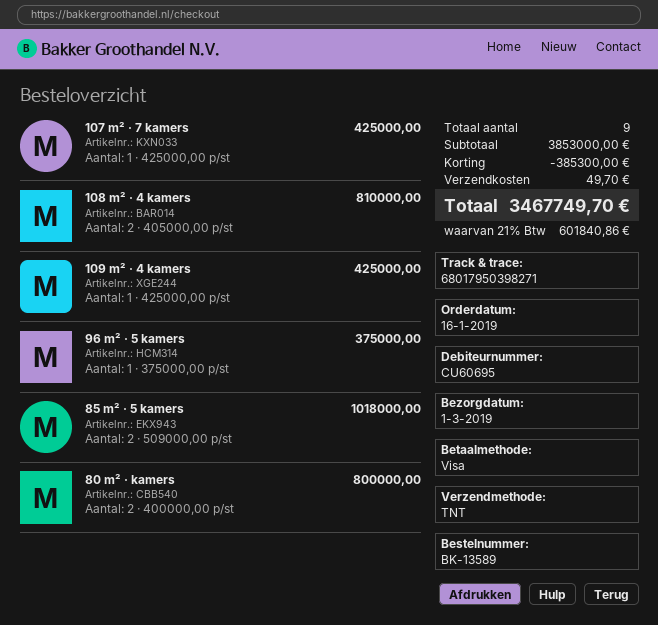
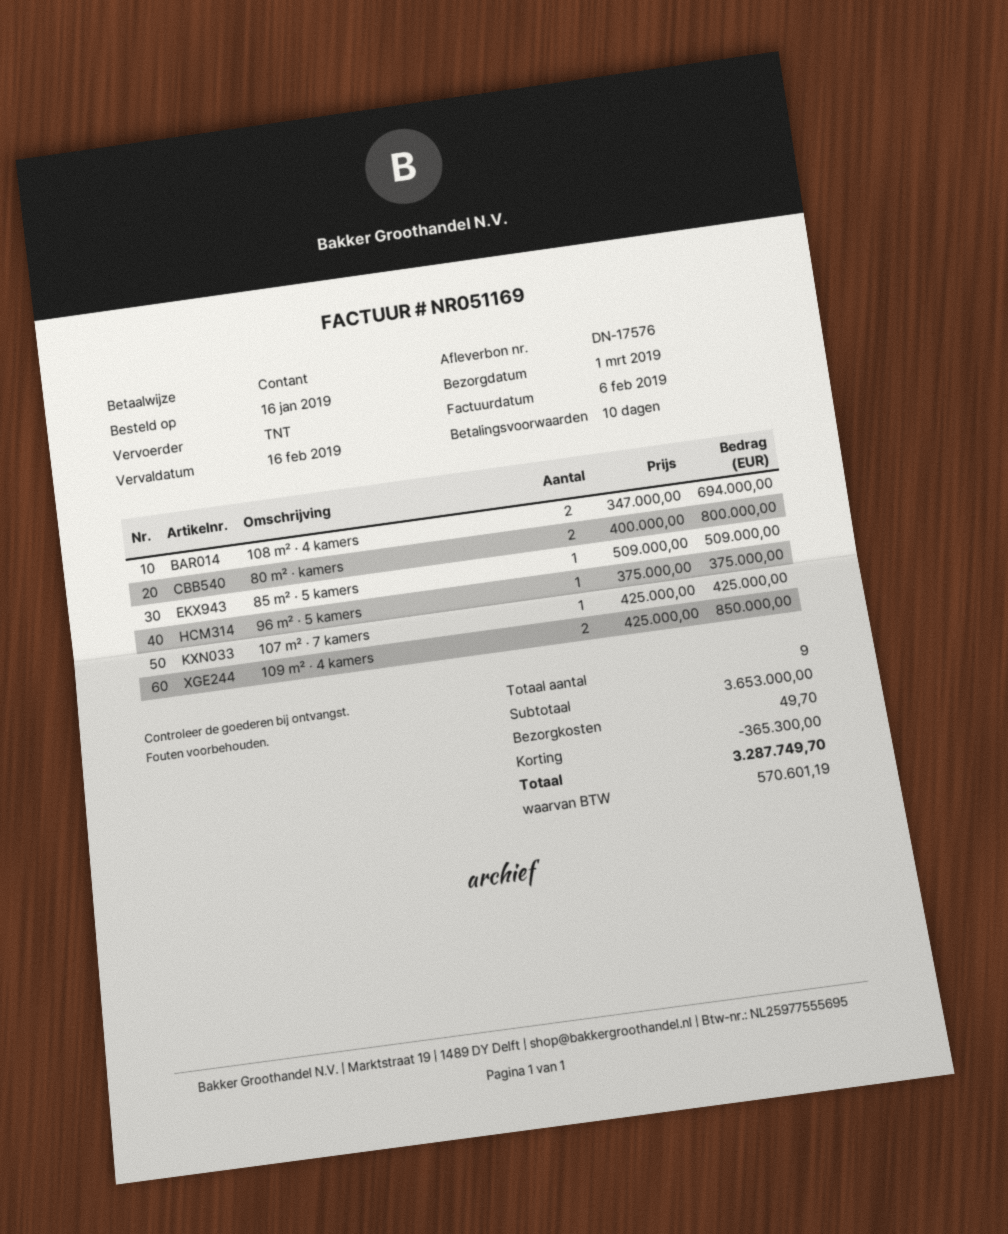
payment method: Visa -> cash
108 m² · 4 kamers: 2 x 405000.00 = 810000.00 -> 2 x 347000.00 = 694000.00
109 m² · 4 kamers: 1 x 425000.00 = 425000.00 -> 2 x 425000.00 = 850000.00
85 m² · 5 kamers: 2 x 509000.00 = 1018000.00 -> 1 x 509000.00 = 509000.00
subtotal: 3853000.00 -> 3653000.00
discount: 385300.00 -> 365300.00
tax: 601840.86 -> 570601.19
total: 3467749.70 -> 3287749.70

